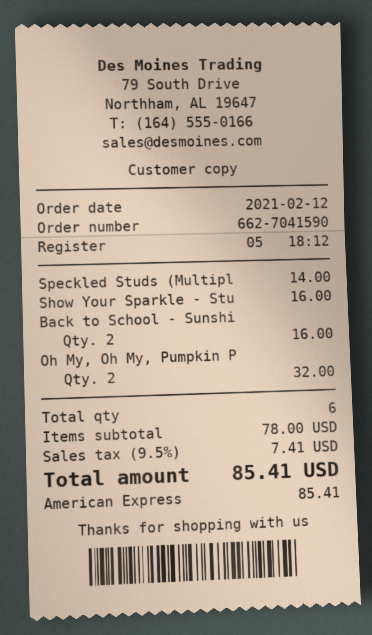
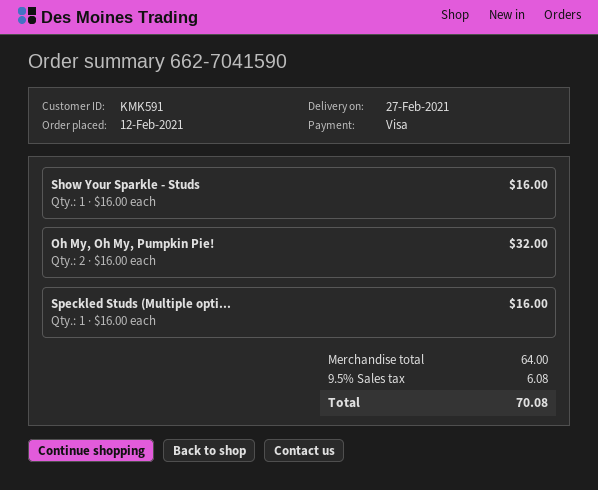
payment method: American Express -> Visa
Speckled Studs (Multipl: 1 for 14.00 -> 1 for 16.00
Back to School - Sunshi: 2 for 16.00 -> none
subtotal: 78.00 -> 64.00
tax: 9.5% = 7.41 -> 9.5% = 6.08
total: 85.41 -> 70.08

